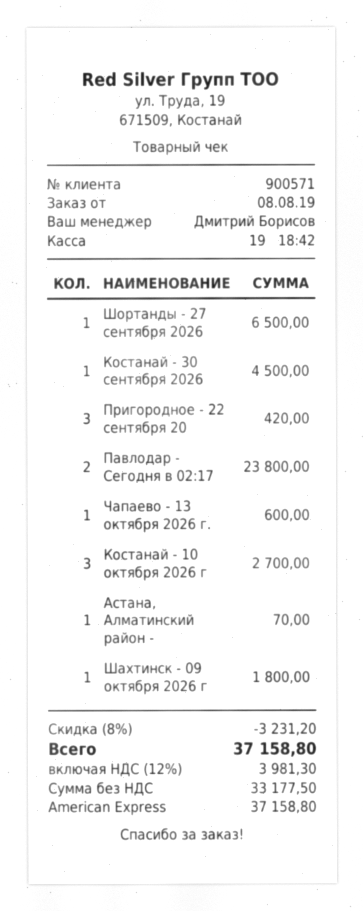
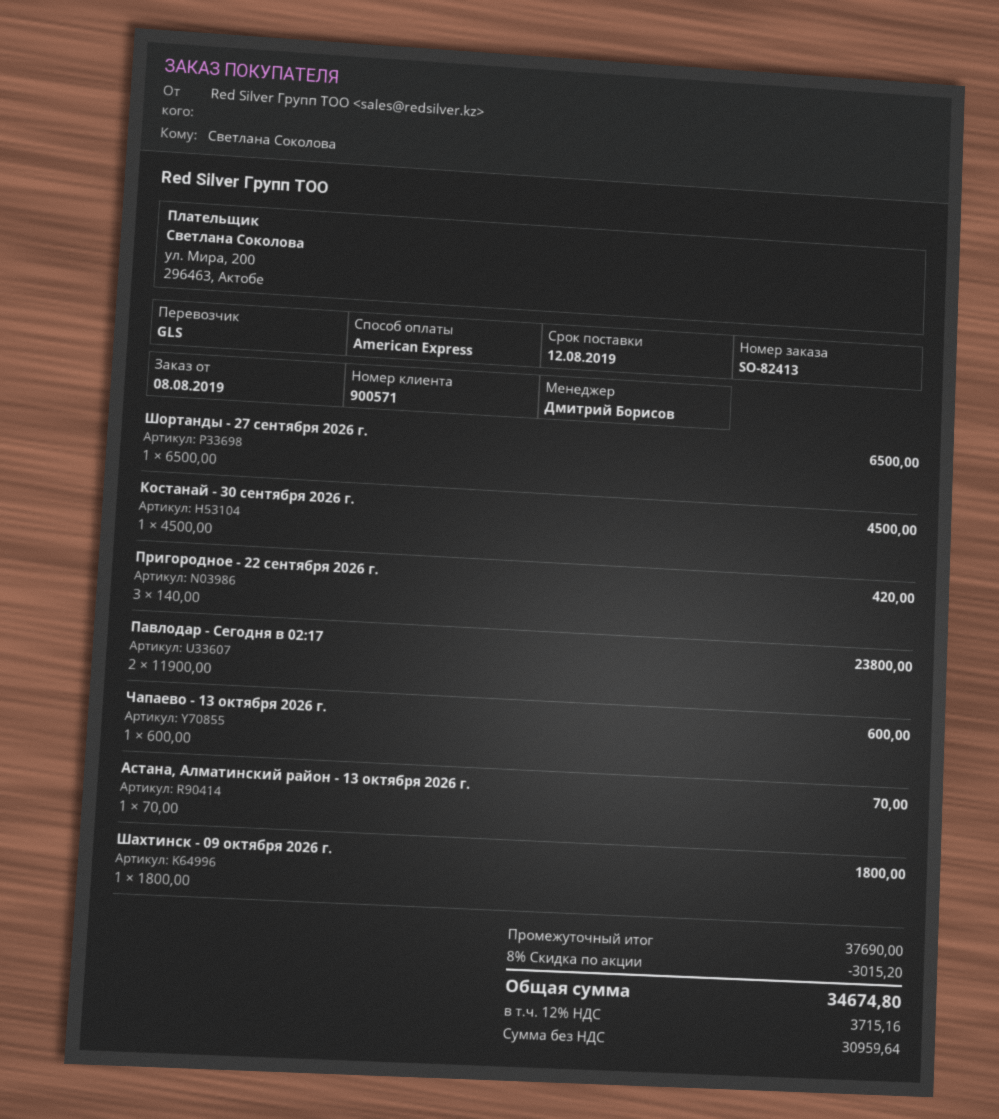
Костанай - 10 октября 2026 г: 3 for 2700.00 -> none
discount: 8% = 3231.20 -> 8% = 3015.20
net: 33177.50 -> 30959.64
tax: 12% = 3981.30 -> 12% = 3715.16
total: 37158.80 -> 34674.80

